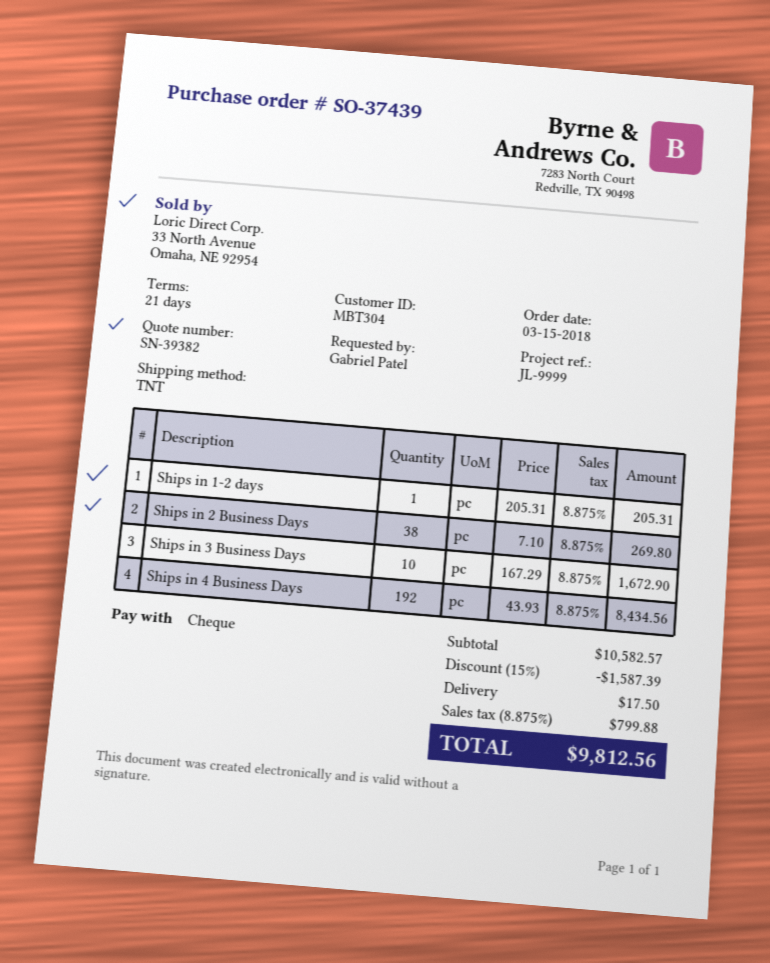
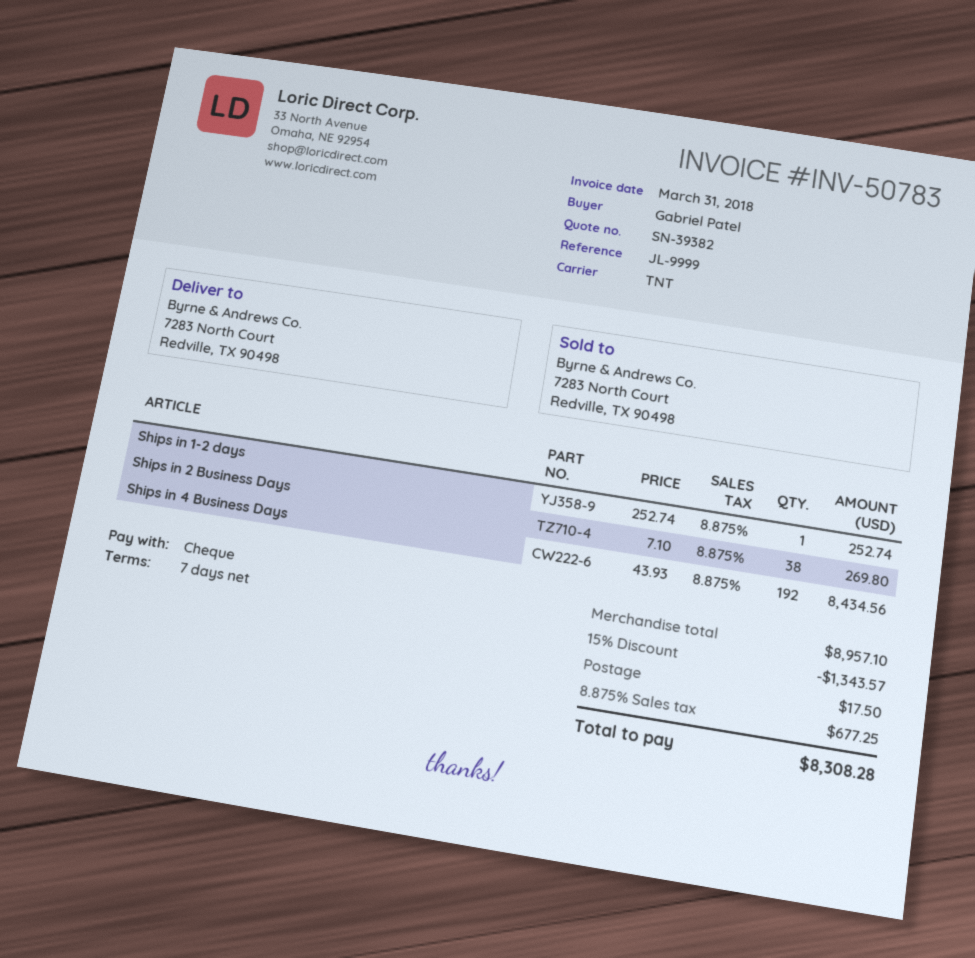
payment terms: 21 days -> 7 days
Ships in 1-2 days: 1 x 205.31 = 205.31 -> 1 x 252.74 = 252.74
Ships in 3 Business Days: 10 x 167.29 = 1672.90 -> none
subtotal: 10582.57 -> 8957.10
discount: 15% = 1587.39 -> 15% = 1343.57
tax: 8.875% = 799.88 -> 8.875% = 677.25
total: 9812.56 -> 8308.28

